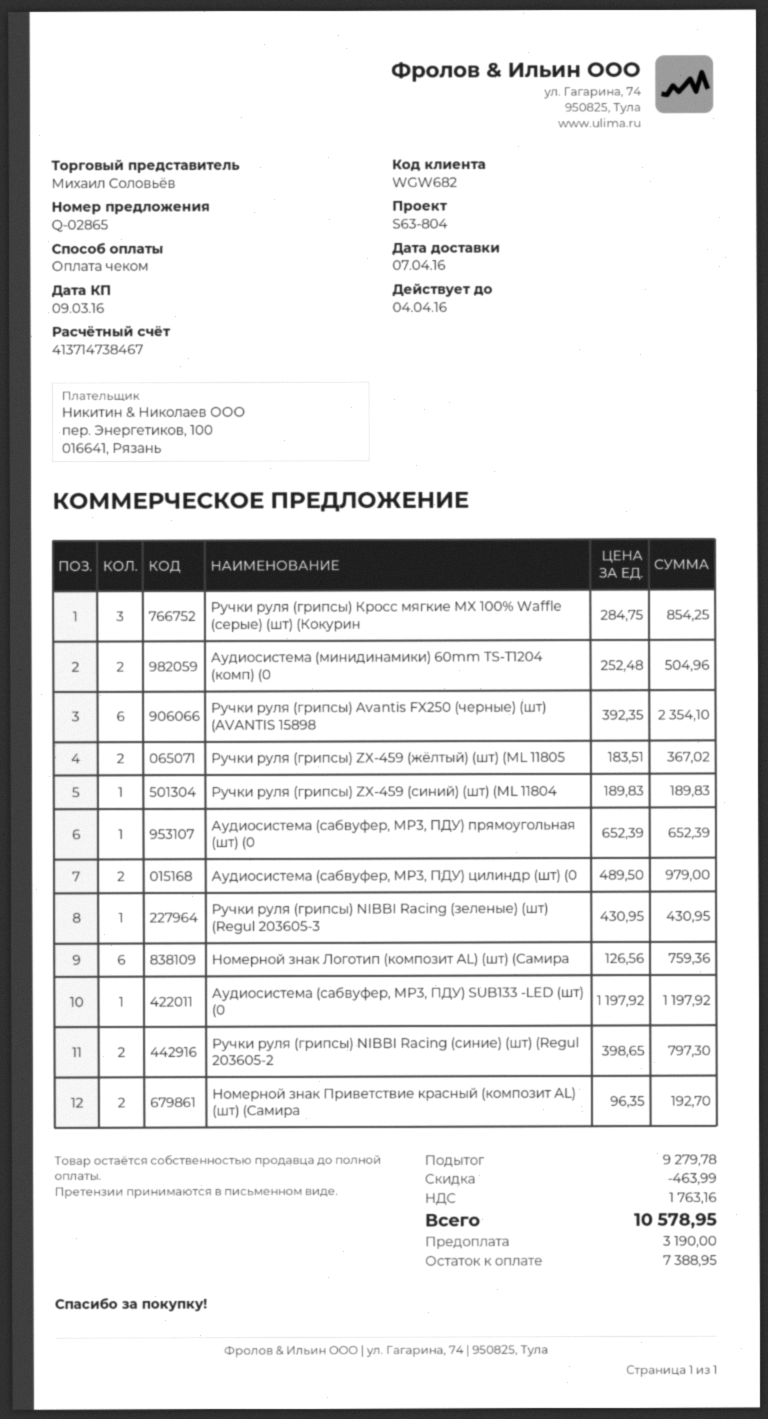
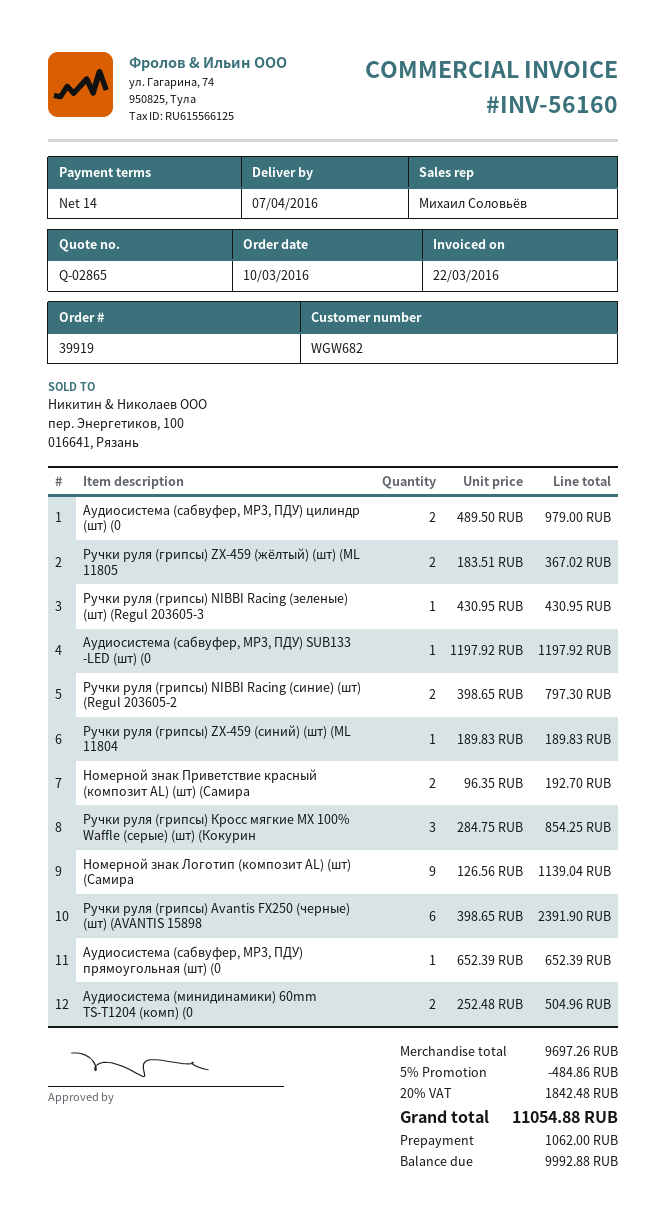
Ручки руля (грипсы) Avantis FX250 (черные) (шт) (AVANTIS 15898: 6 x 392.35 = 2354.10 -> 6 x 398.65 = 2391.90
Номерной знак Логотип (композит AL) (шт) (Самира: 6 x 126.56 = 759.36 -> 9 x 126.56 = 1139.04
subtotal: 9279.78 -> 9697.26
discount: 463.99 -> 484.86
tax: 1763.16 -> 1842.48
total: 10578.95 -> 11054.88
deposit: 3190.00 -> 1062.00
balance: 7388.95 -> 9992.88

